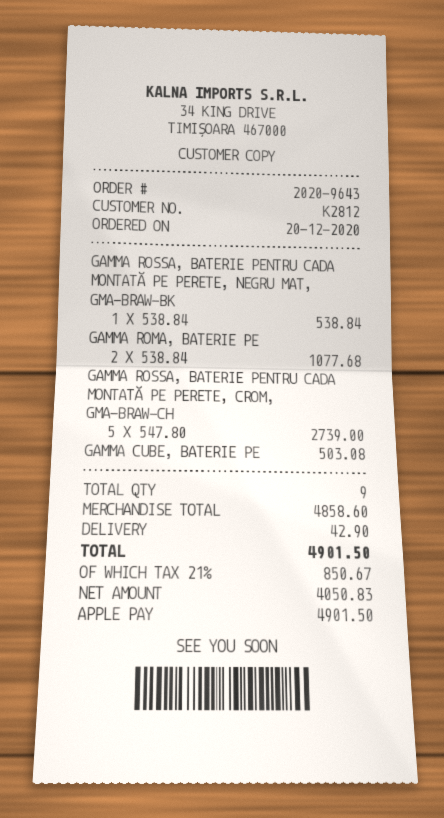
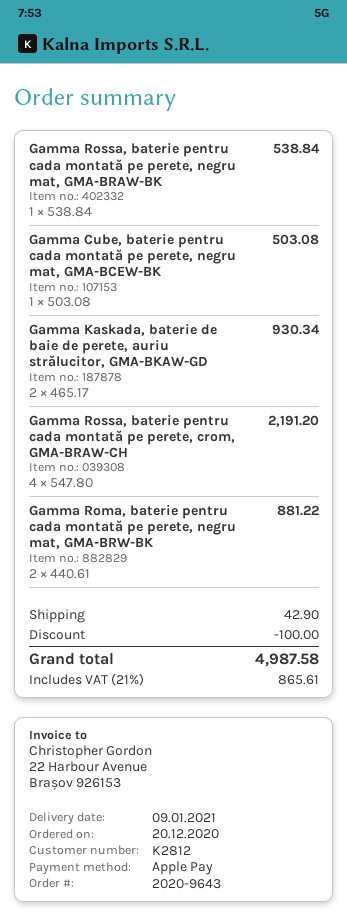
GAMMA ROMA, BATERIE PE: 2 x 538.84 = 1077.68 -> 2 x 440.61 = 881.22
GAMMA ROSSA, BATERIE PENTRU CADA MONTATĂ PE PERETE, CROM, GMA-BRAW-CH: 5 x 547.80 = 2739.00 -> 4 x 547.80 = 2191.20
Gamma Kaskada, baterie de baie de perete, auriu strălucitor, GMA-BKAW-GD: none -> 2 x 465.17 = 930.34
discount: none -> 100.00
tax: 21% = 850.67 -> 21% = 865.61
total: 4901.50 -> 4987.58

